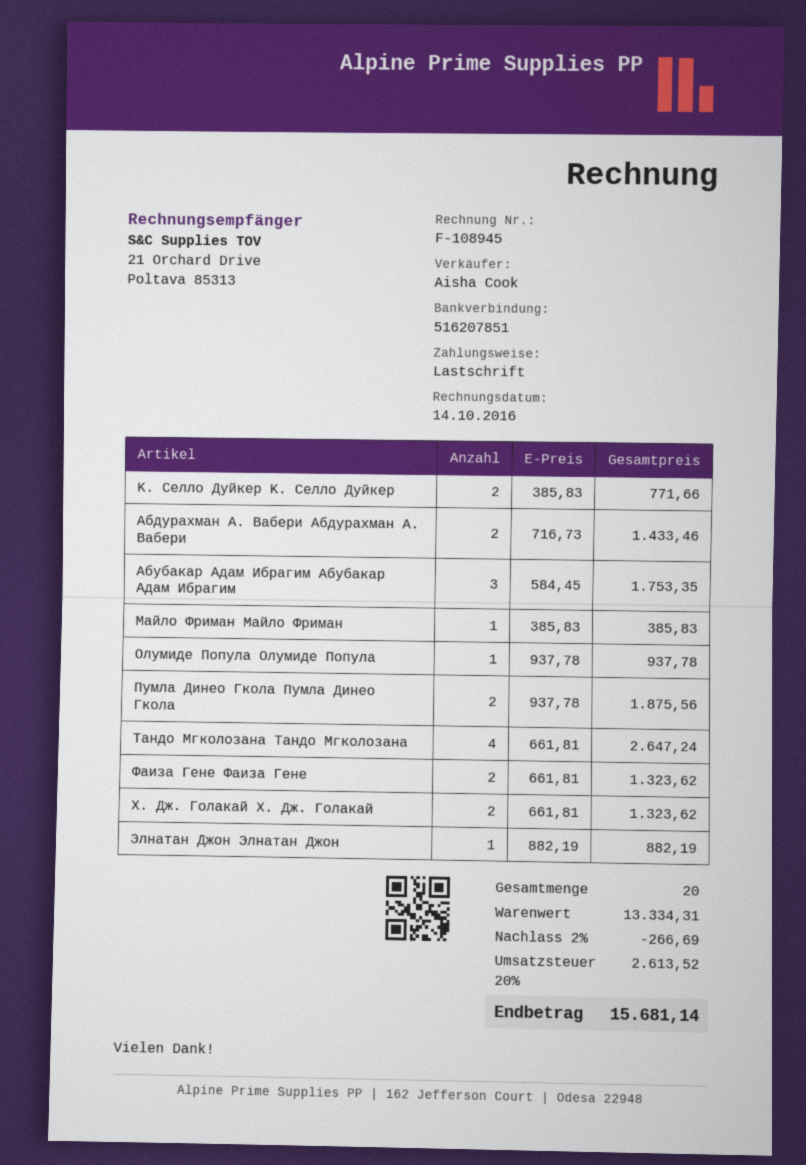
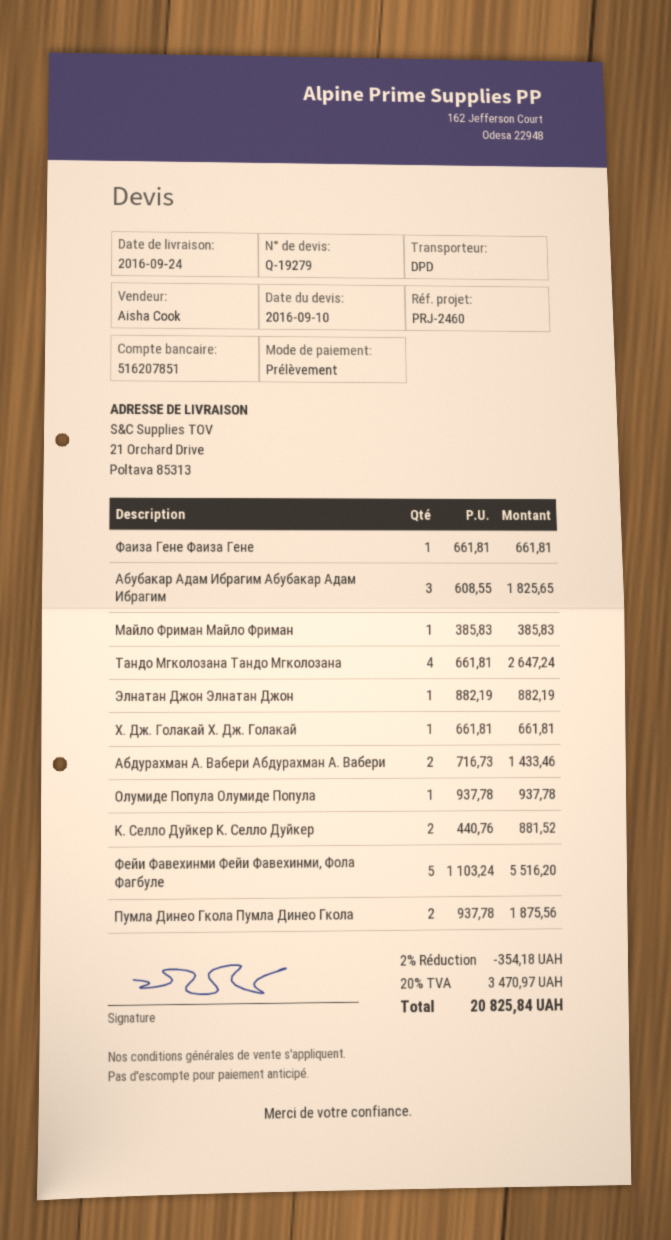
K. Селло Дуйкер K. Селло Дуйкер: 2 x 385.83 = 771.66 -> 2 x 440.76 = 881.52
Абубакар Адам Ибрагим Абубакар Адам Ибрагим: 3 x 584.45 = 1753.35 -> 3 x 608.55 = 1825.65
Фаиза Гене Фаиза Гене: 2 x 661.81 = 1323.62 -> 1 x 661.81 = 661.81
Х. Дж. Голакай Х. Дж. Голакай: 2 x 661.81 = 1323.62 -> 1 x 661.81 = 661.81
Фейи Фавехинми Фейи Фавехинми, Фола Фагбуле: none -> 5 x 1103.24 = 5516.20
discount: 2% = 266.69 -> 2% = 354.18
tax: 20% = 2613.52 -> 20% = 3470.97
total: 15681.14 -> 20825.84

